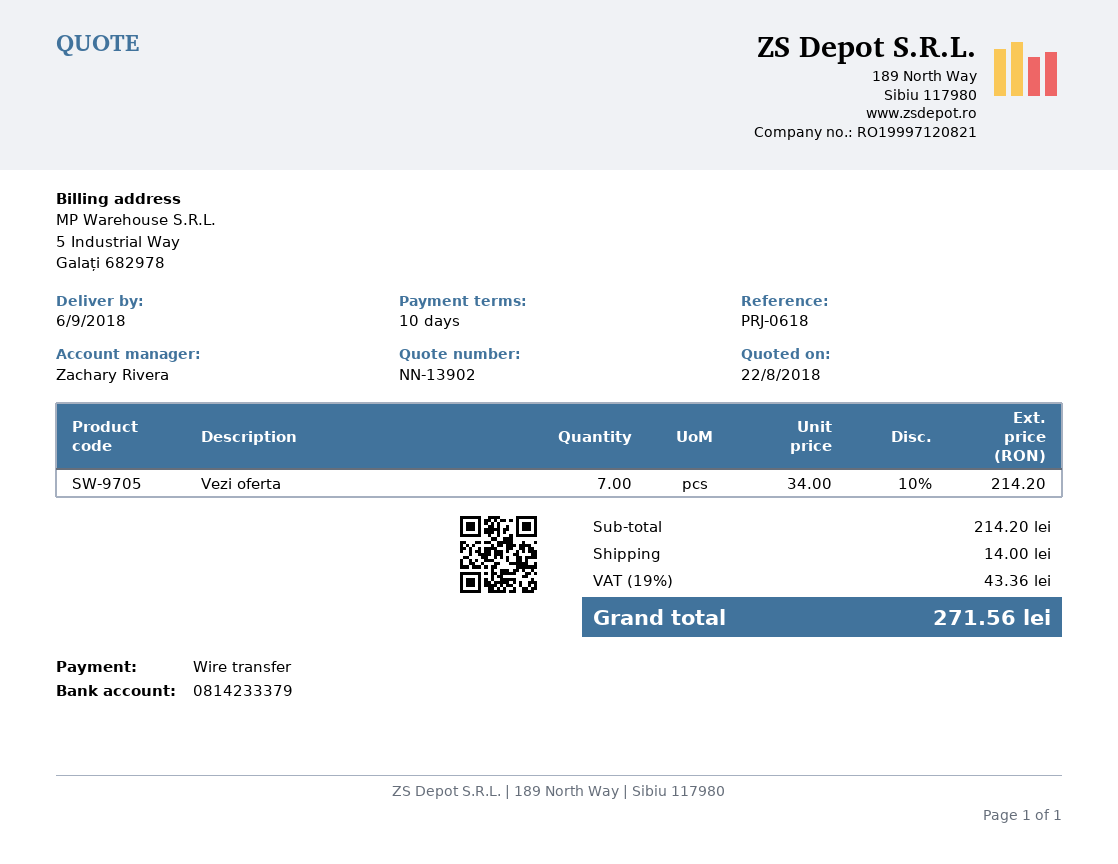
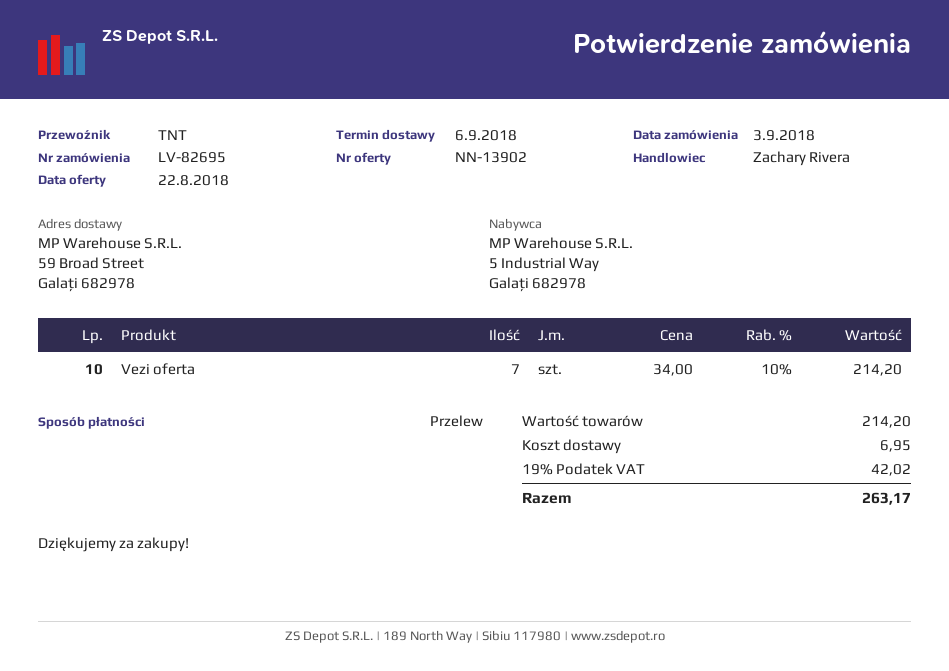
shipping: 14.00 -> 6.95
tax: 19% = 43.36 -> 19% = 42.02
total: 271.56 -> 263.17

